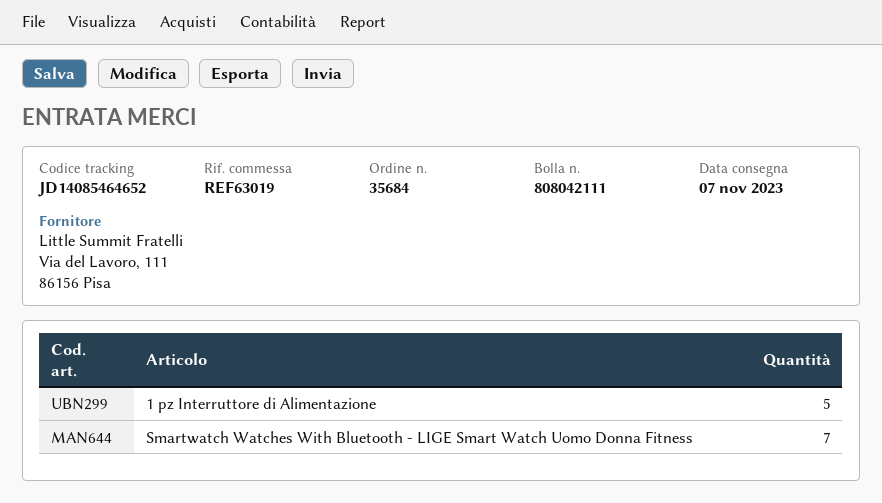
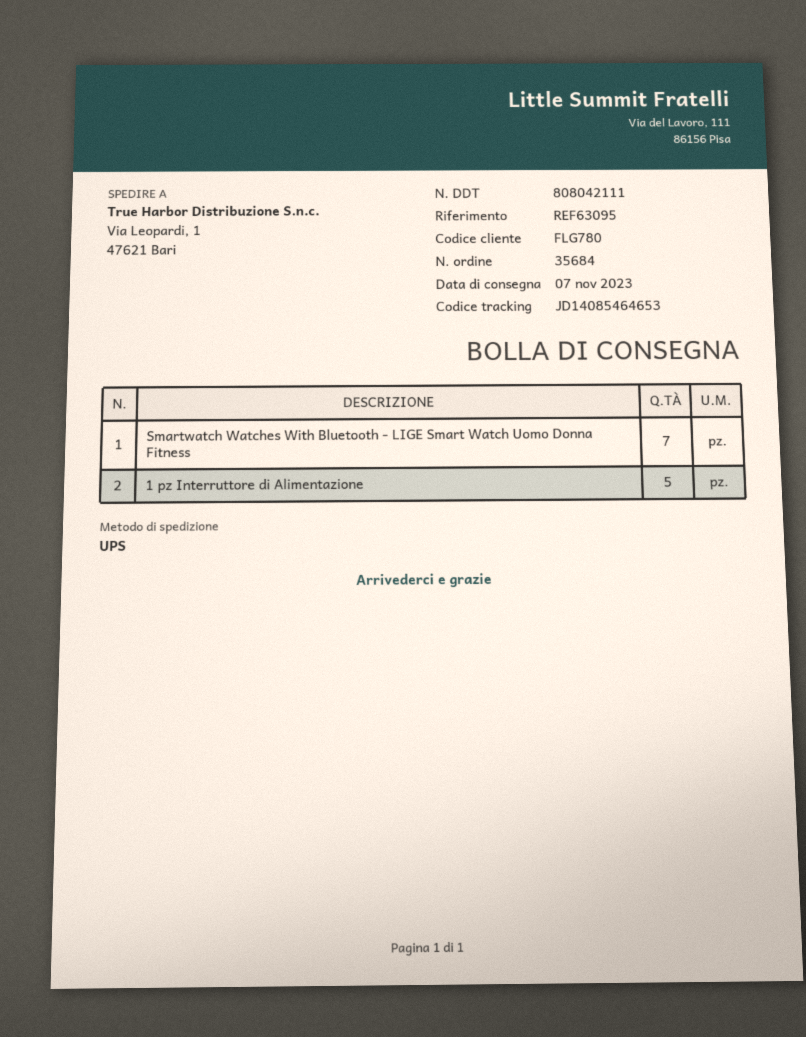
reference: REF63019 -> REF63095
tracking number: JD14085464652 -> JD14085464653

